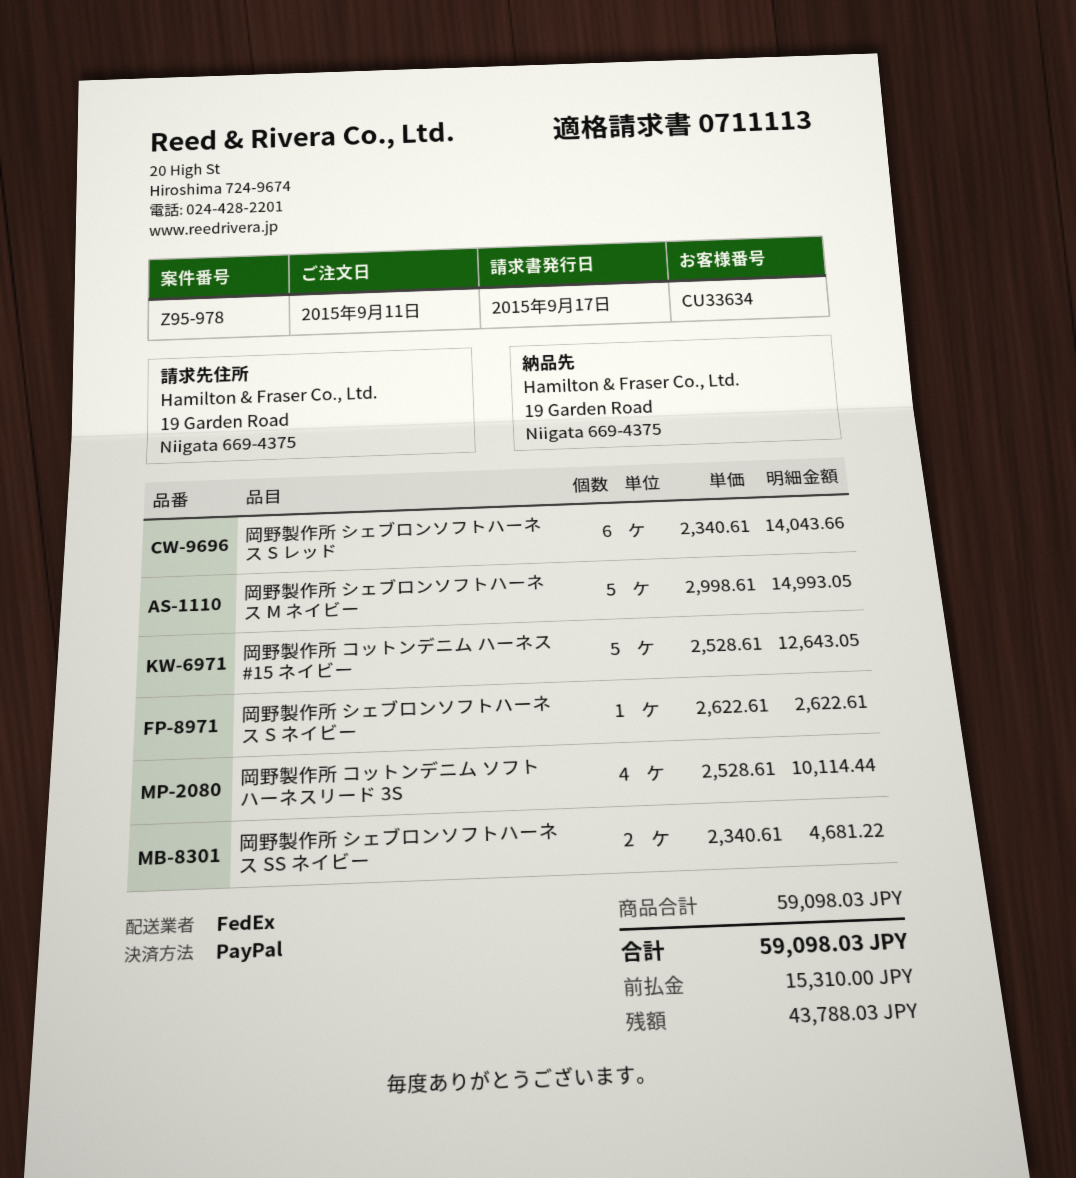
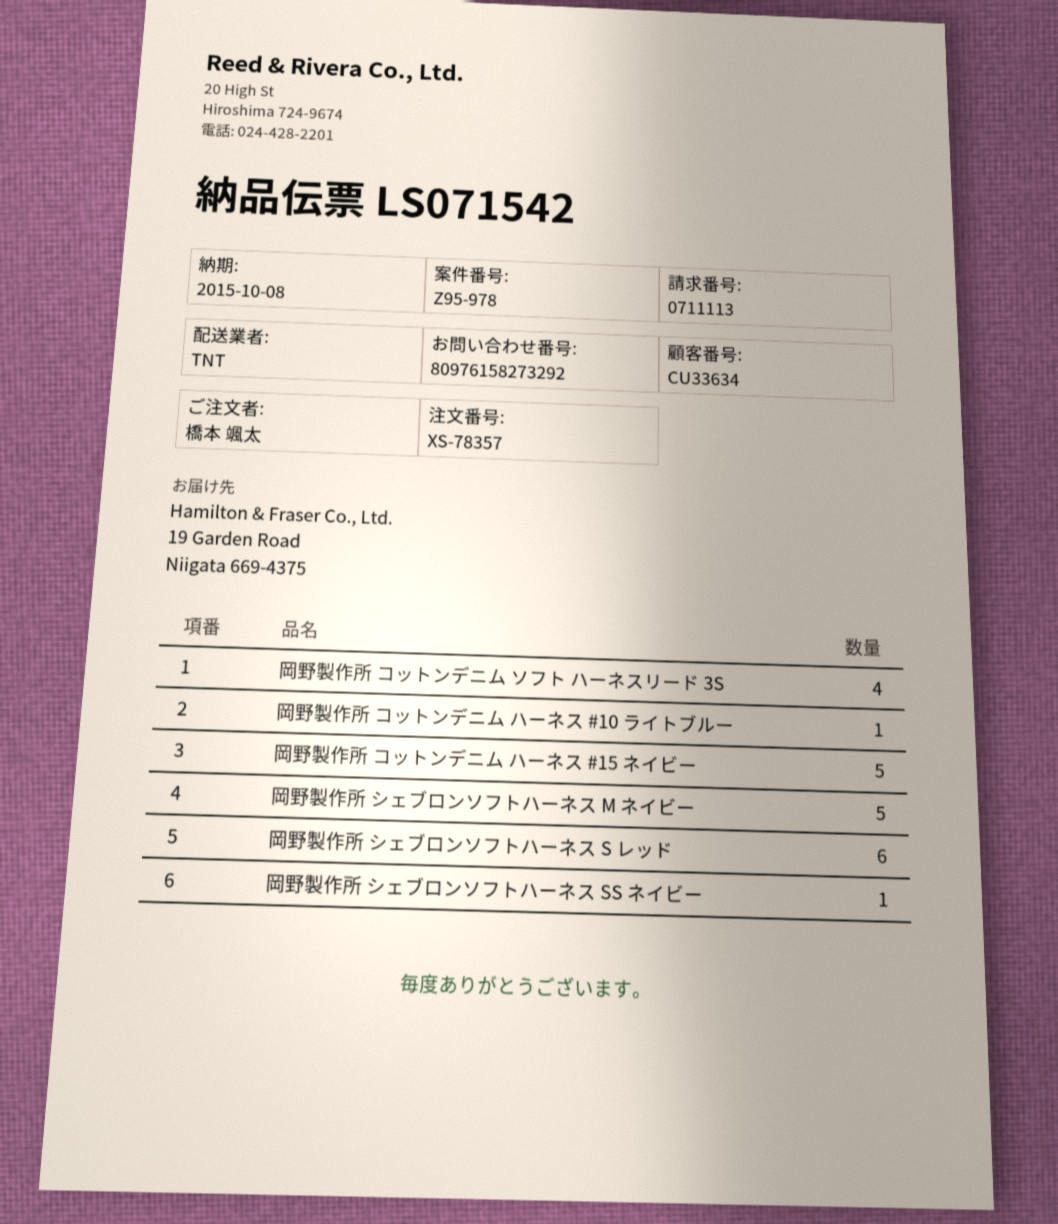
shipping method: FedEx -> TNT
岡野製作所 シェブロンソフトハーネス S ネイビー: 1 -> none
岡野製作所 シェブロンソフトハーネス SS ネイビー: 2 -> 1
岡野製作所 コットンデニム ハーネス #10 ライトブルー: none -> 1

